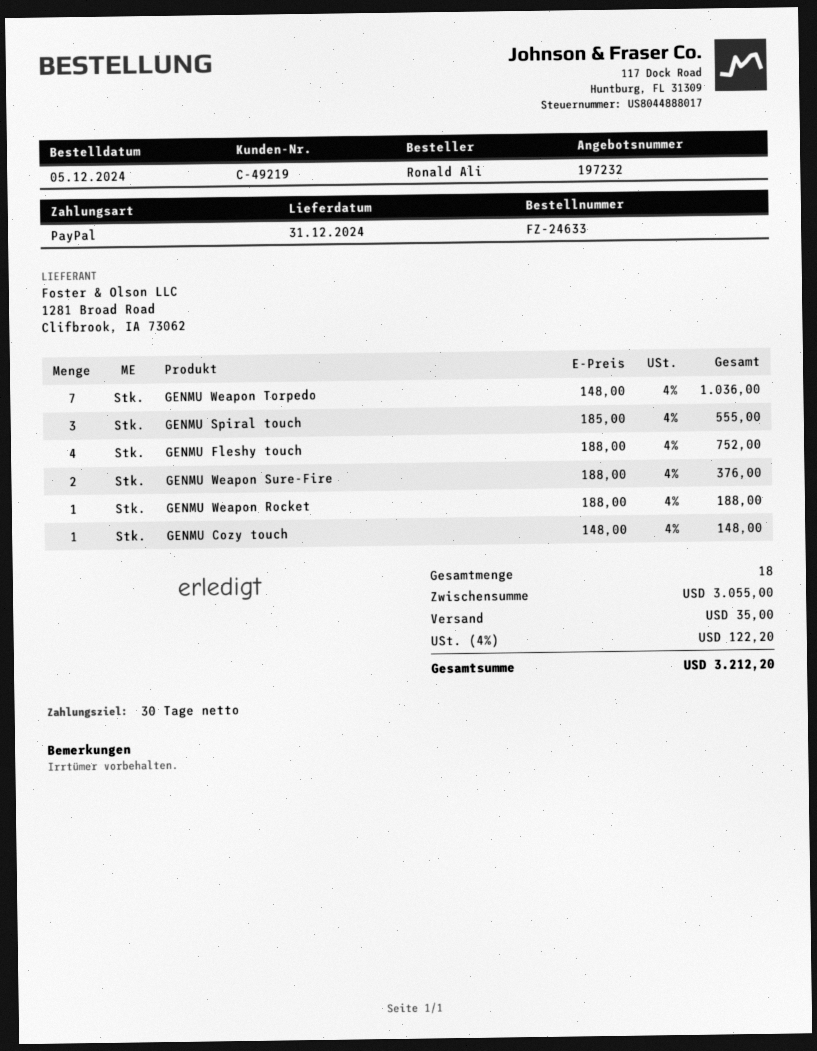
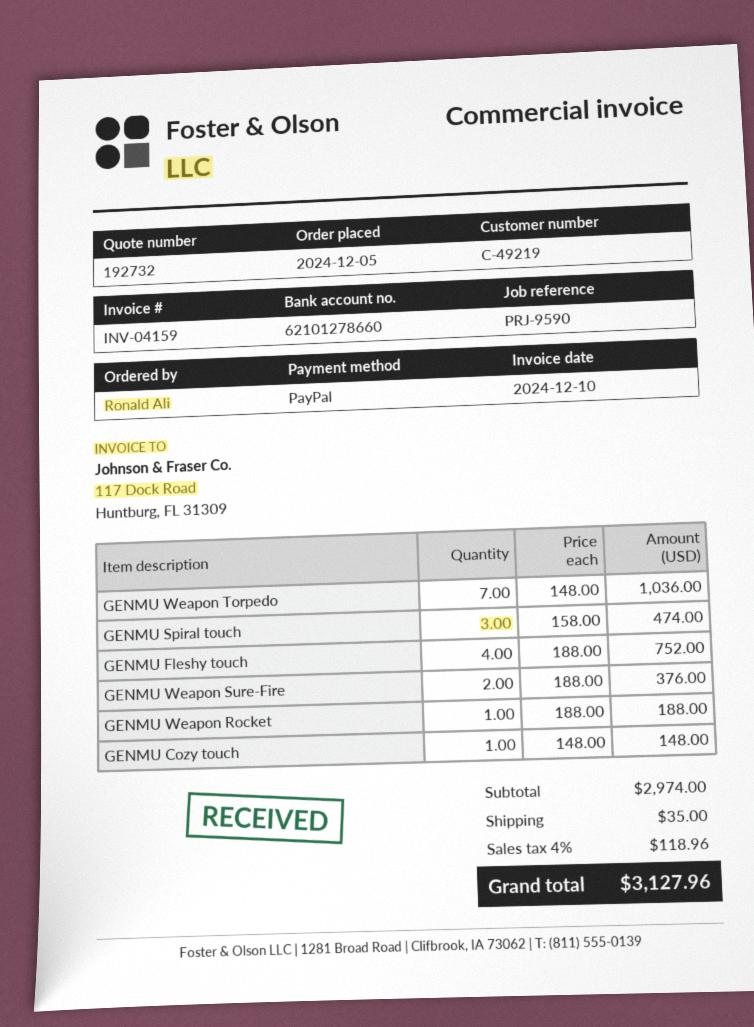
quote number: 197232 -> 192732
GENMU Spiral touch: 3 x 185.00 = 555.00 -> 3 x 158.00 = 474.00
subtotal: 3055.00 -> 2974.00
tax: 4% = 122.20 -> 4% = 118.96
total: 3212.20 -> 3127.96

